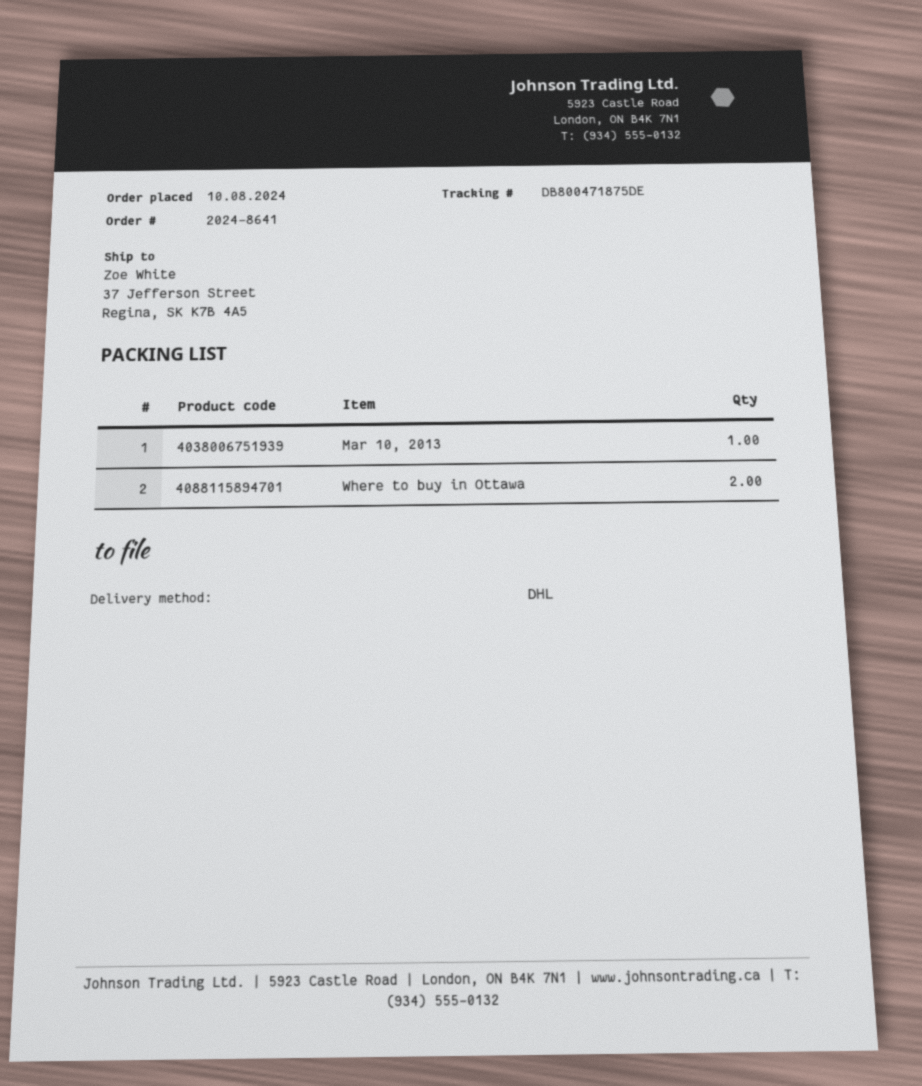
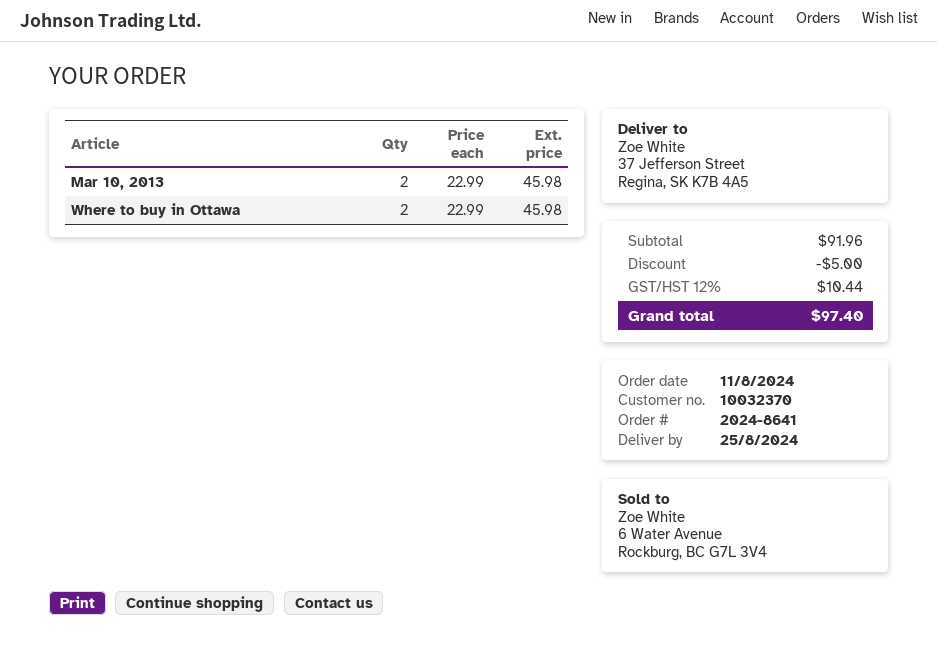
order date: 2024-08-10 -> 2024-08-11
Mar 10, 2013: 1 -> 2

